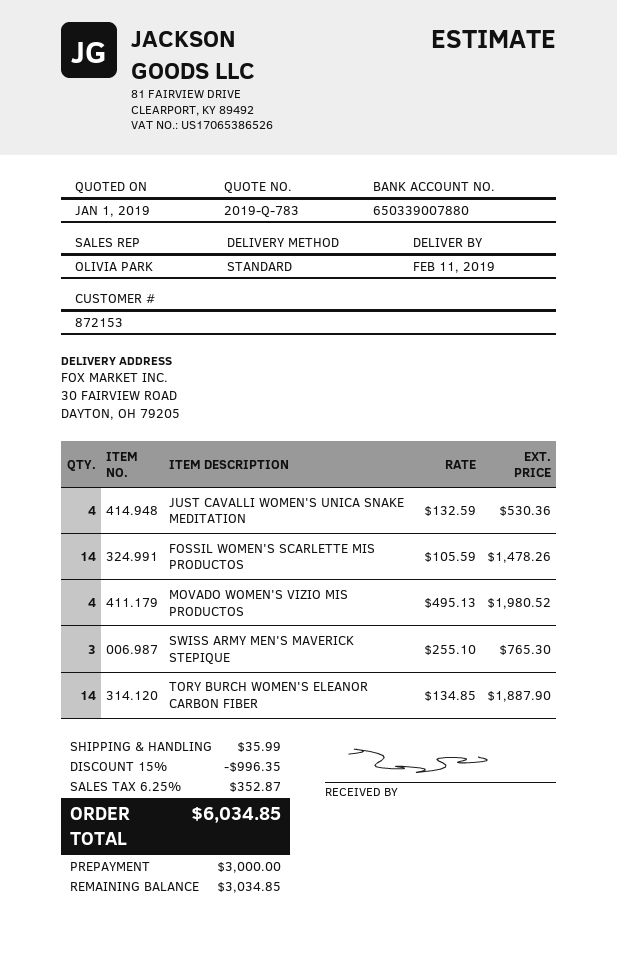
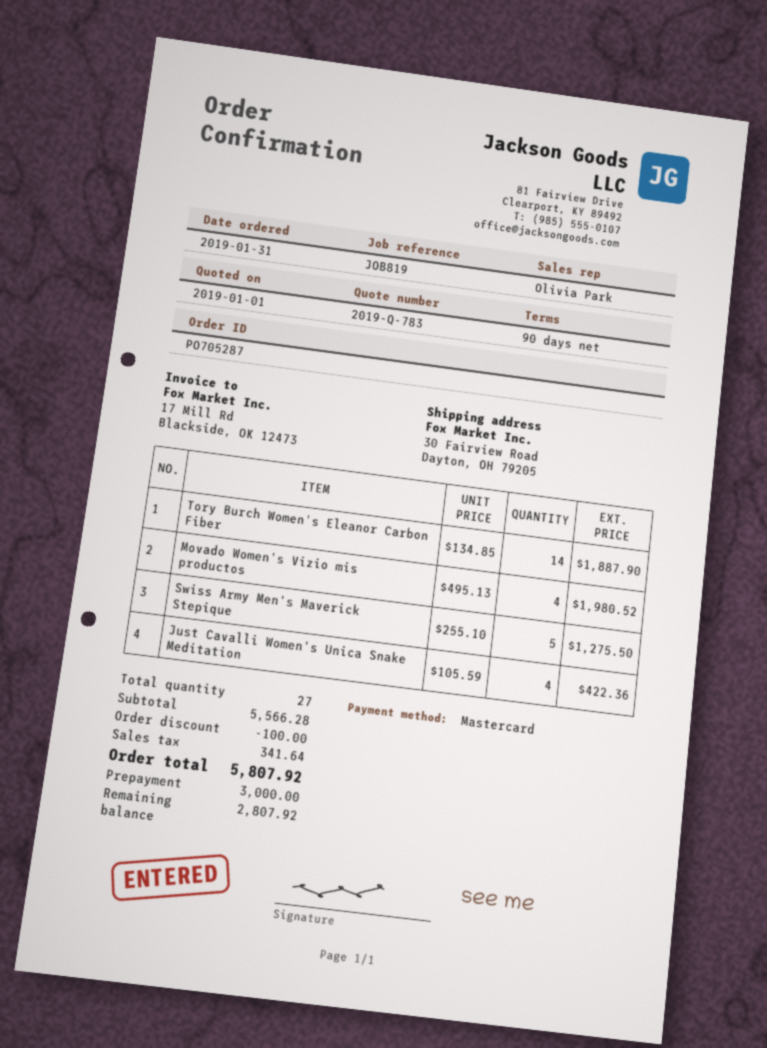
JUST CAVALLI WOMEN'S UNICA SNAKE MEDITATION: 4 x 132.59 = 530.36 -> 4 x 105.59 = 422.36
FOSSIL WOMEN'S SCARLETTE MIS PRODUCTOS: 14 x 105.59 = 1478.26 -> none
SWISS ARMY MEN'S MAVERICK STEPIQUE: 3 x 255.10 = 765.30 -> 5 x 255.10 = 1275.50
discount: 996.35 -> 100.00
shipping: 35.99 -> none
tax: 352.87 -> 341.64
total: 6034.85 -> 5807.92
balance: 3034.85 -> 2807.92

